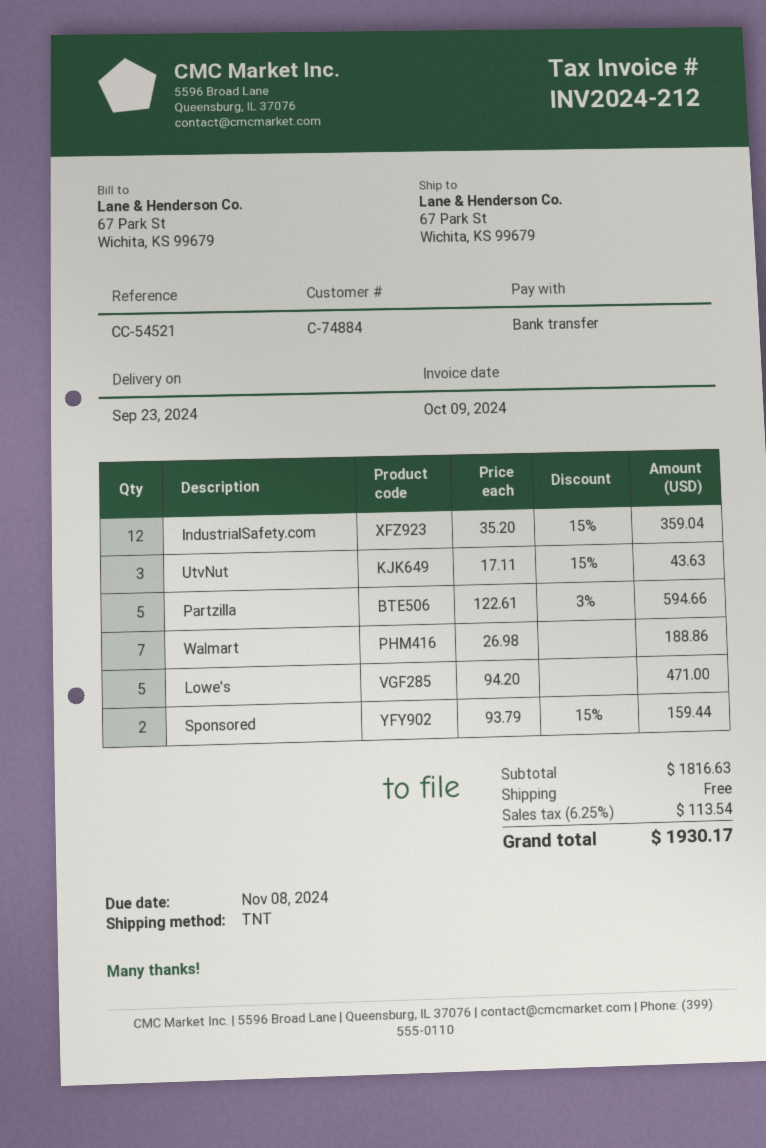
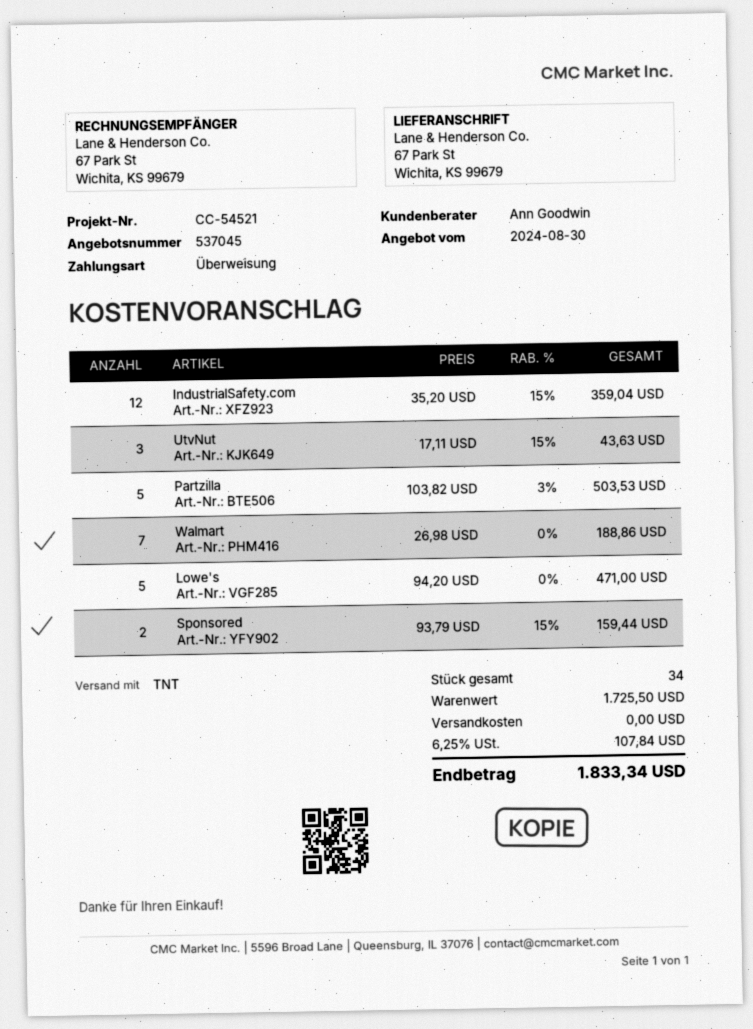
Partzilla: 5 x 122.61 - 3% = 594.66 -> 5 x 103.82 - 3% = 503.53
subtotal: 1816.63 -> 1725.50
tax: 6.25% = 113.54 -> 6.25% = 107.84
total: 1930.17 -> 1833.34

